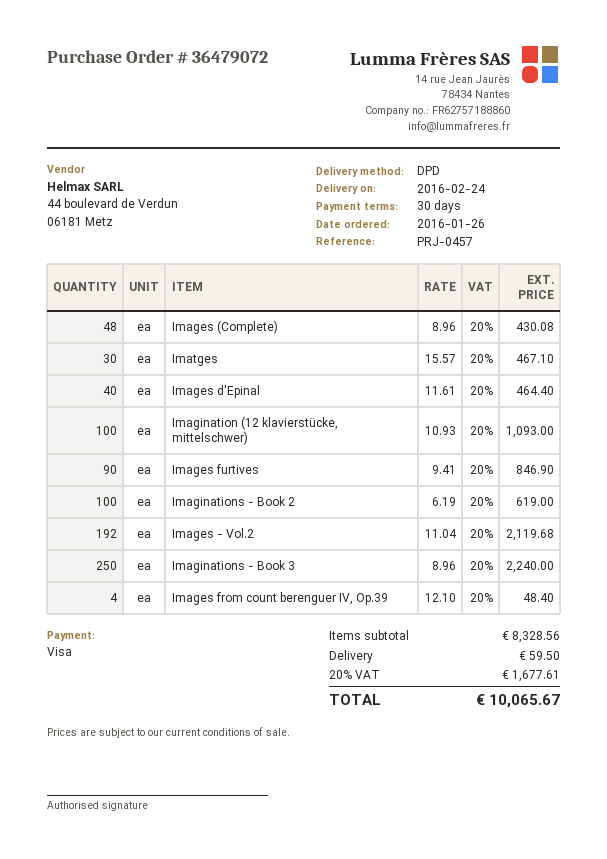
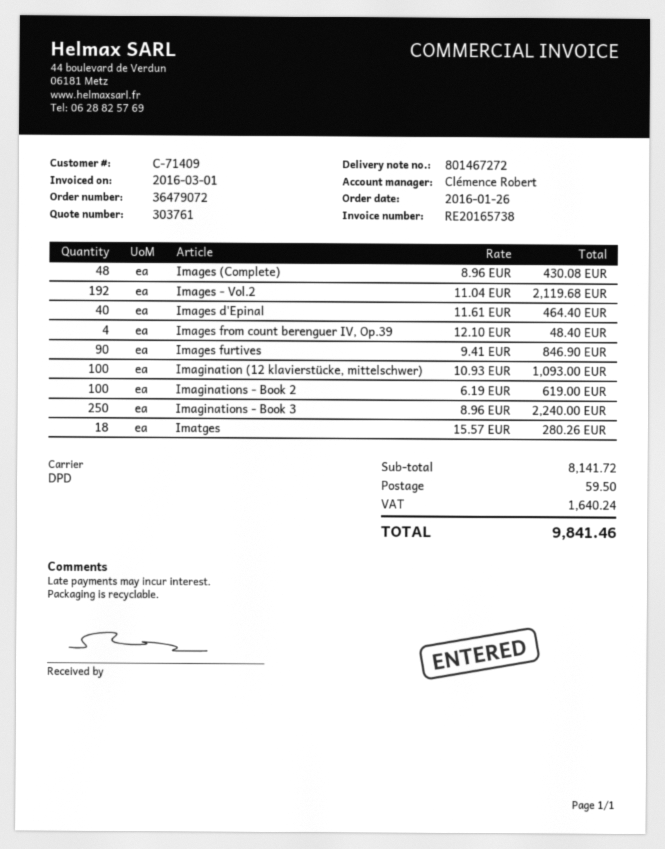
Imatges: 30 x 15.57 = 467.10 -> 18 x 15.57 = 280.26
subtotal: 8328.56 -> 8141.72
tax: 1677.61 -> 1640.24
total: 10065.67 -> 9841.46

